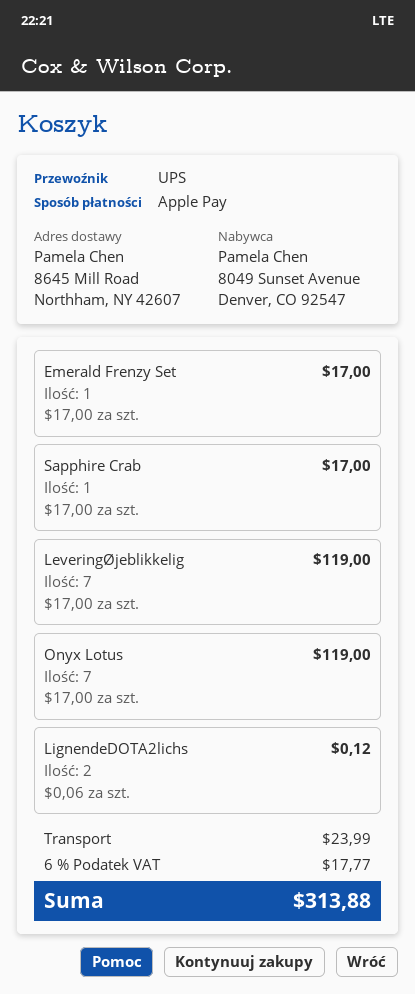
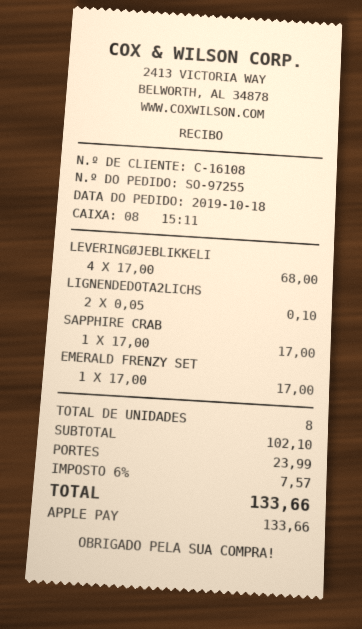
LeveringØjeblikkelig: 7 x 17.00 = 119.00 -> 4 x 17.00 = 68.00
Onyx Lotus: 7 x 17.00 = 119.00 -> none
LignendeDOTA2lichs: 2 x 0.06 = 0.12 -> 2 x 0.05 = 0.10
tax: 6% = 17.77 -> 6% = 7.57
total: 313.88 -> 133.66

